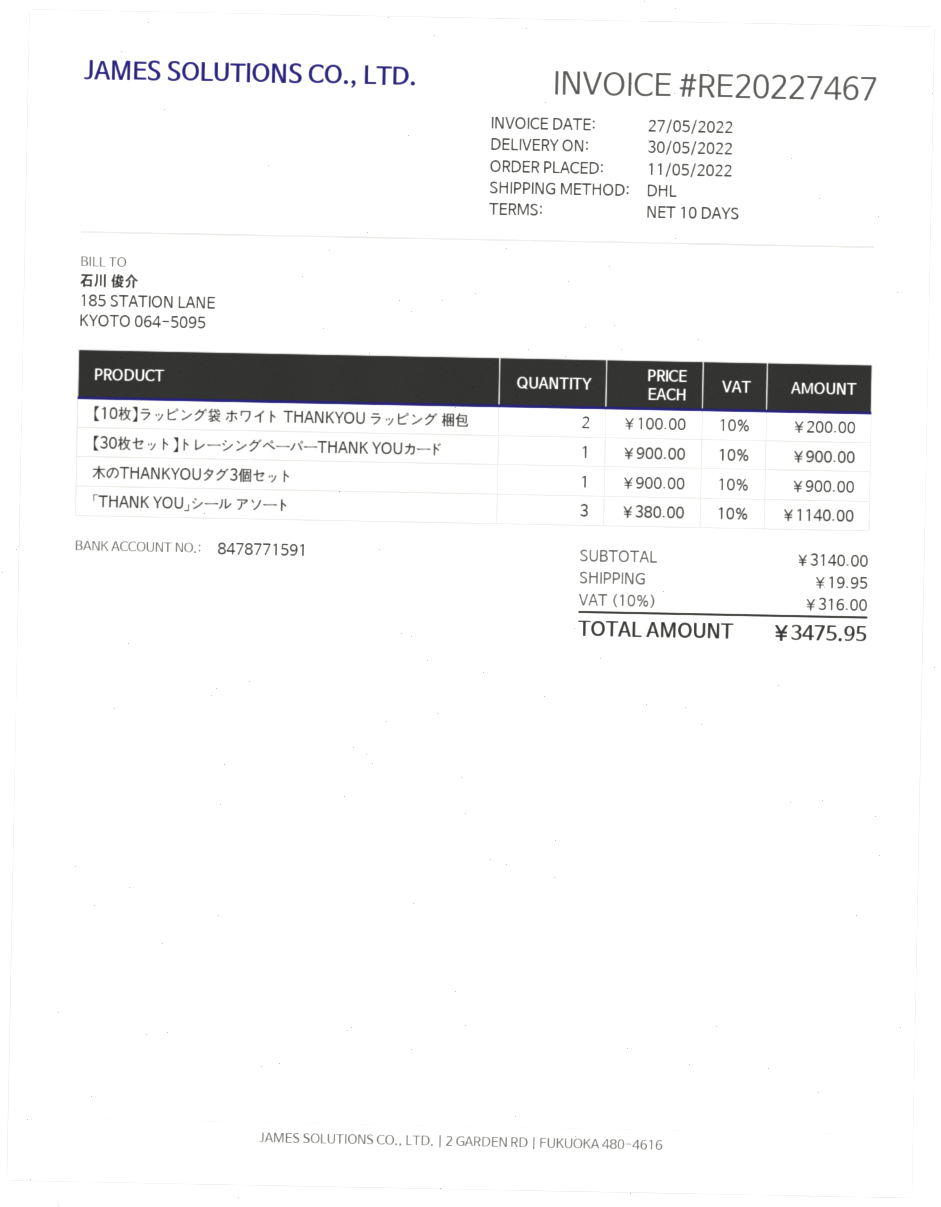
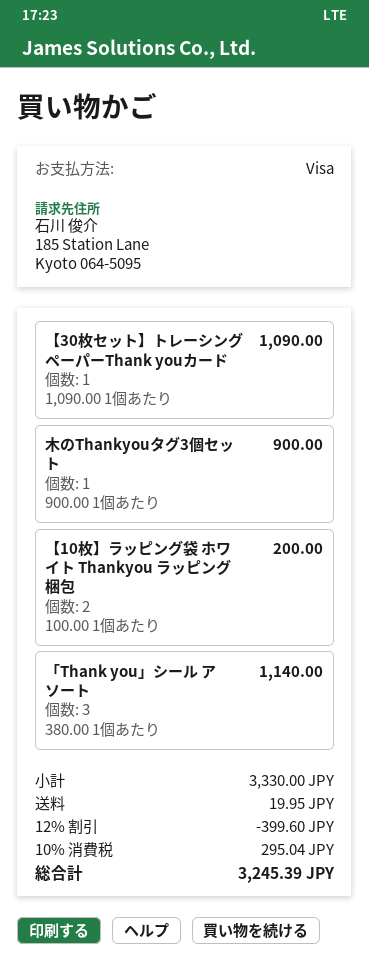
【30枚セット】トレーシングペーパーTHANK YOUカード: 1 x 900.00 = 900.00 -> 1 x 1090.00 = 1090.00
subtotal: 3140.00 -> 3330.00
discount: none -> 12% = 399.60
tax: 10% = 316.00 -> 10% = 295.04
total: 3475.95 -> 3245.39

